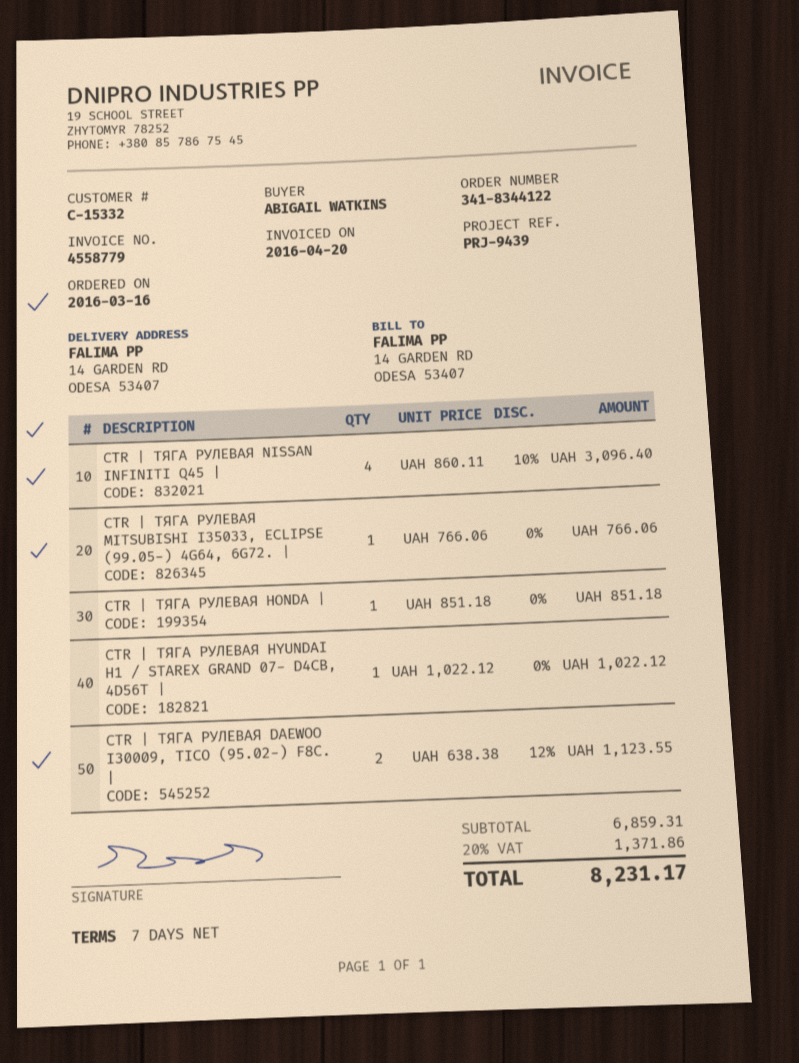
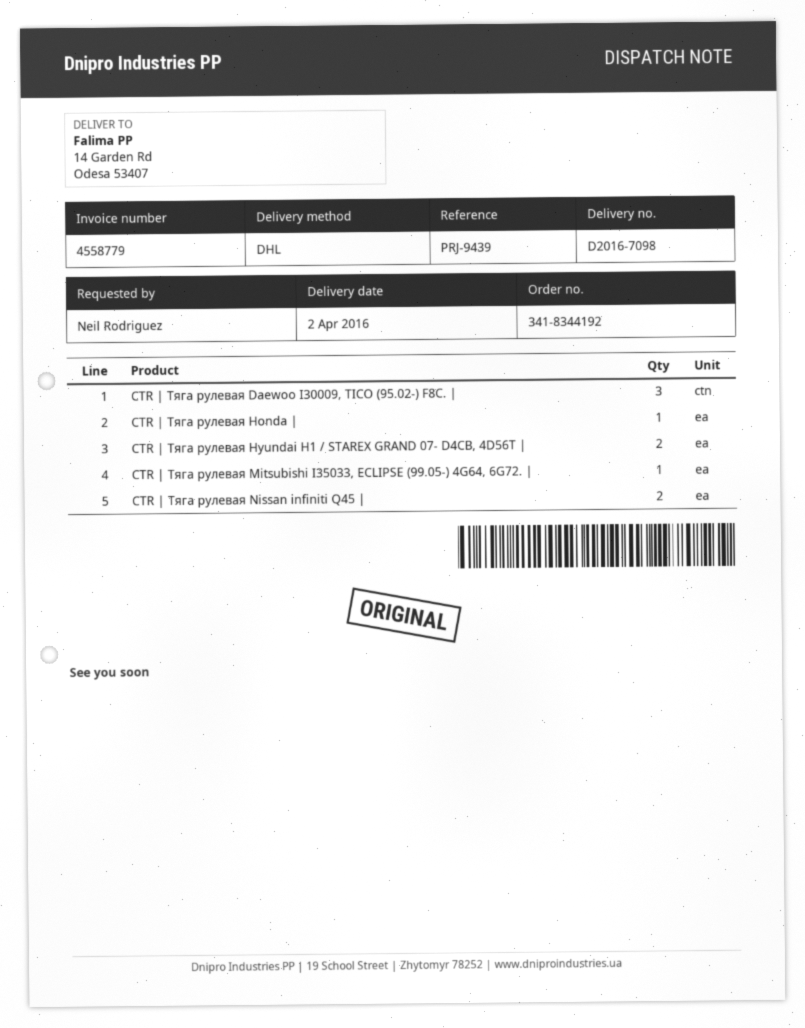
order number: 341-8344122 -> 341-8344192
ordered by: ABIGAIL WATKINS -> Neil Rodriguez
CTR | ТЯГА РУЛЕВАЯ NISSAN INFINITI Q45 |: 4 -> 2
CTR | ТЯГА РУЛЕВАЯ HYUNDAI H1 / STAREX GRAND 07- D4CB, 4D56T |: 1 -> 2
CTR | ТЯГА РУЛЕВАЯ DAEWOO I30009, TICO (95.02-) F8C. |: 2 -> 3

